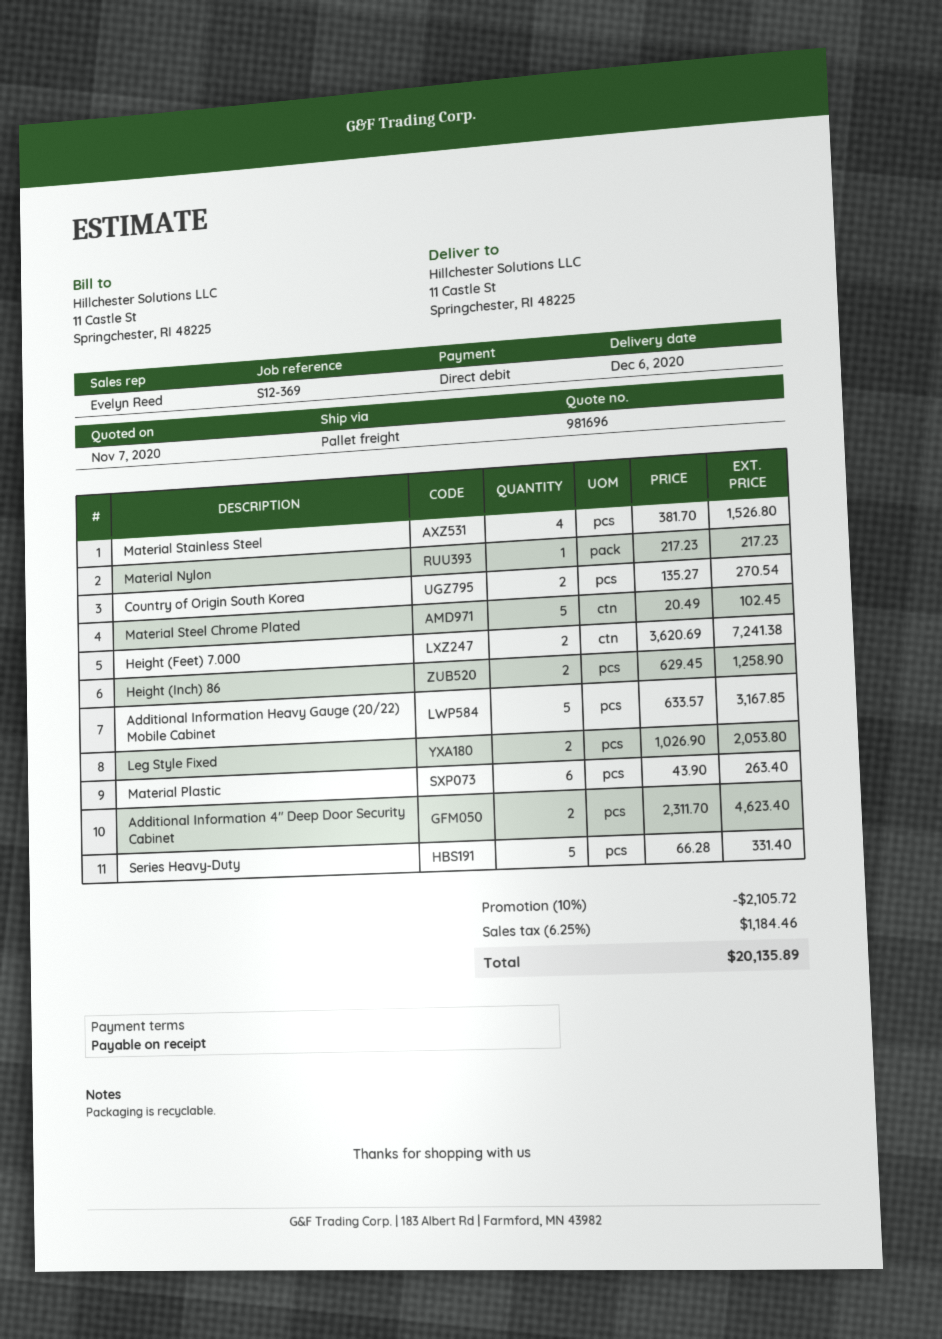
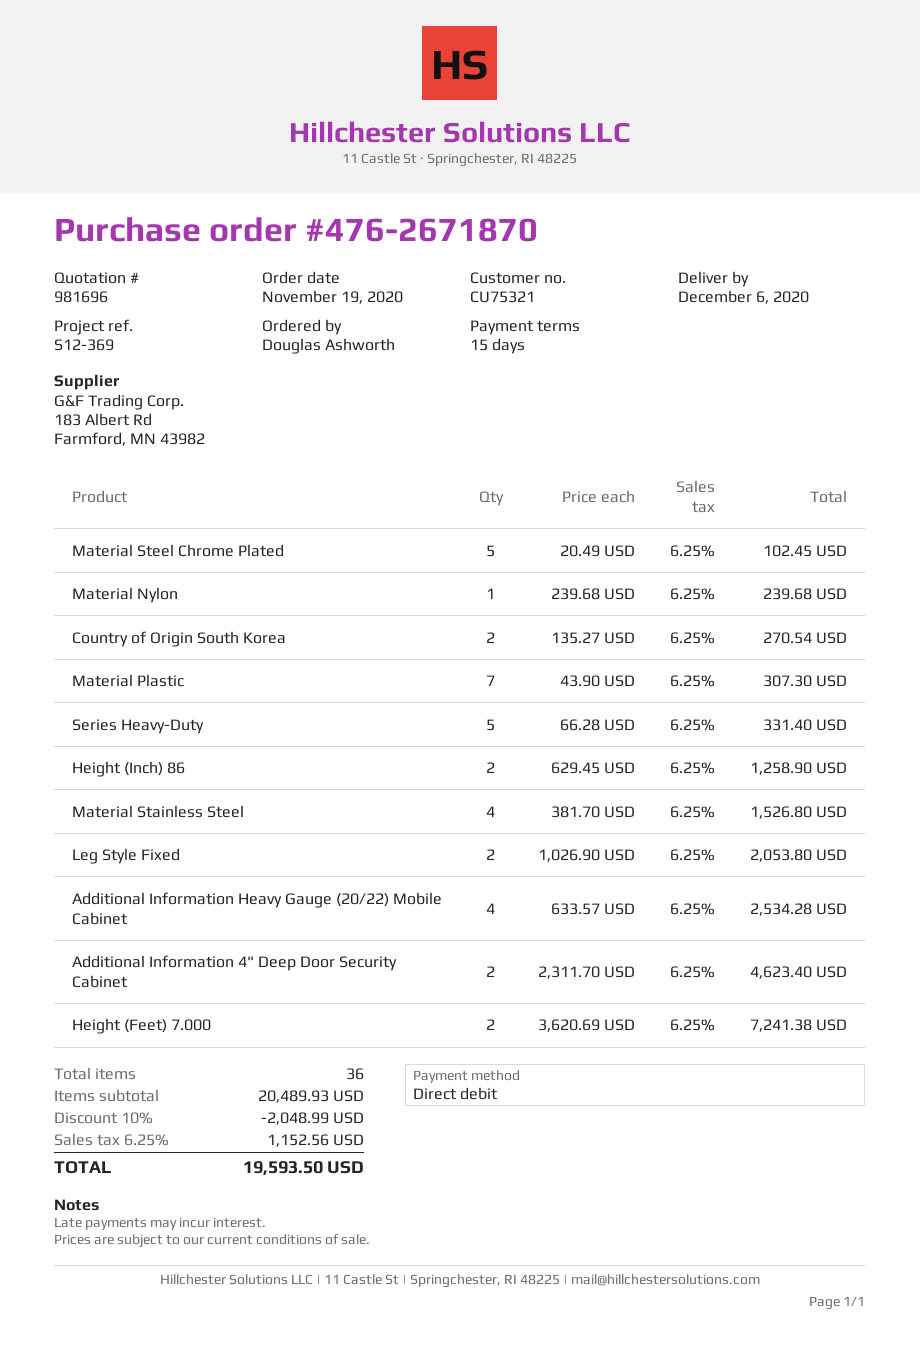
payment terms: on receipt -> 15 days
Material Nylon: 1 x 217.23 = 217.23 -> 1 x 239.68 = 239.68
Additional Information Heavy Gauge (20/22) Mobile Cabinet: 5 x 633.57 = 3167.85 -> 4 x 633.57 = 2534.28
Material Plastic: 6 x 43.90 = 263.40 -> 7 x 43.90 = 307.30
discount: 10% = 2105.72 -> 10% = 2048.99
tax: 6.25% = 1184.46 -> 6.25% = 1152.56
total: 20135.89 -> 19593.50

